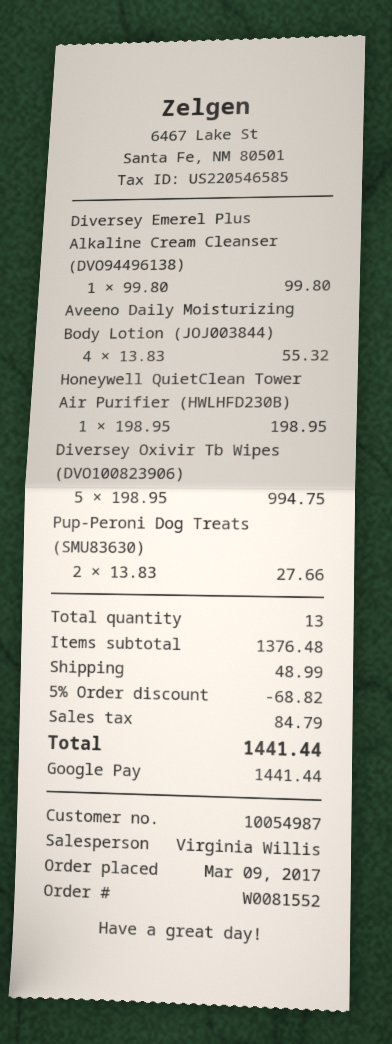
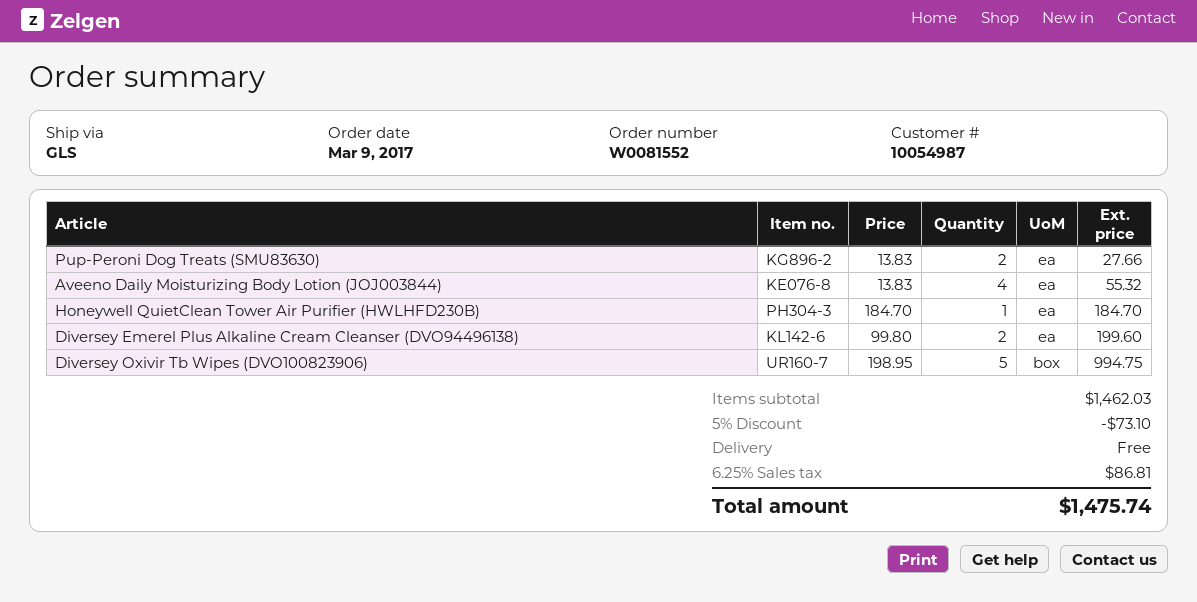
Diversey Emerel Plus Alkaline Cream Cleanser (DVO94496138): 1 x 99.80 = 99.80 -> 2 x 99.80 = 199.60
Honeywell QuietClean Tower Air Purifier (HWLHFD230B): 1 x 198.95 = 198.95 -> 1 x 184.70 = 184.70
subtotal: 1376.48 -> 1462.03
discount: 5% = 68.82 -> 5% = 73.10
shipping: 48.99 -> 0.00
tax: 84.79 -> 86.81
total: 1441.44 -> 1475.74

